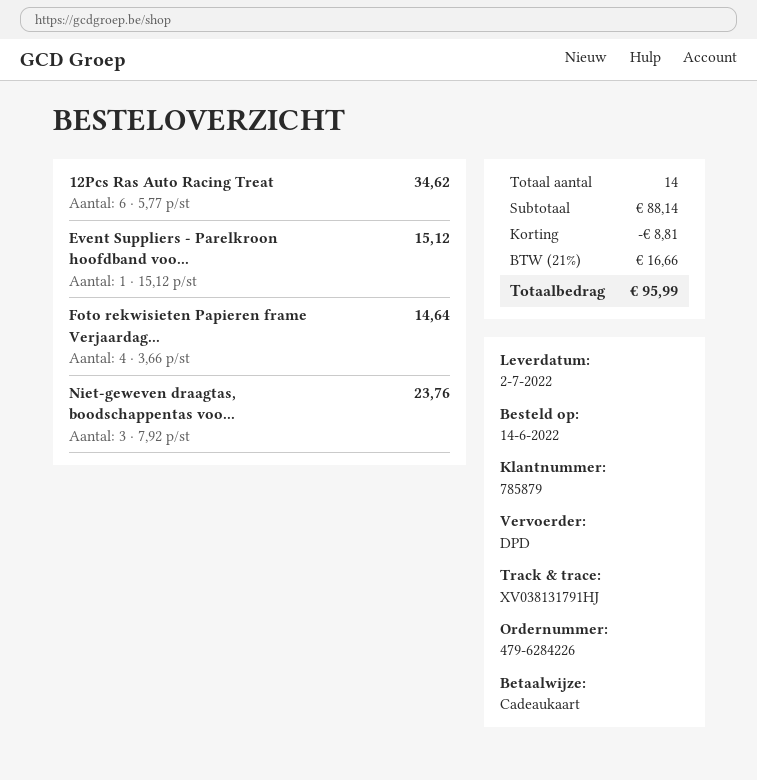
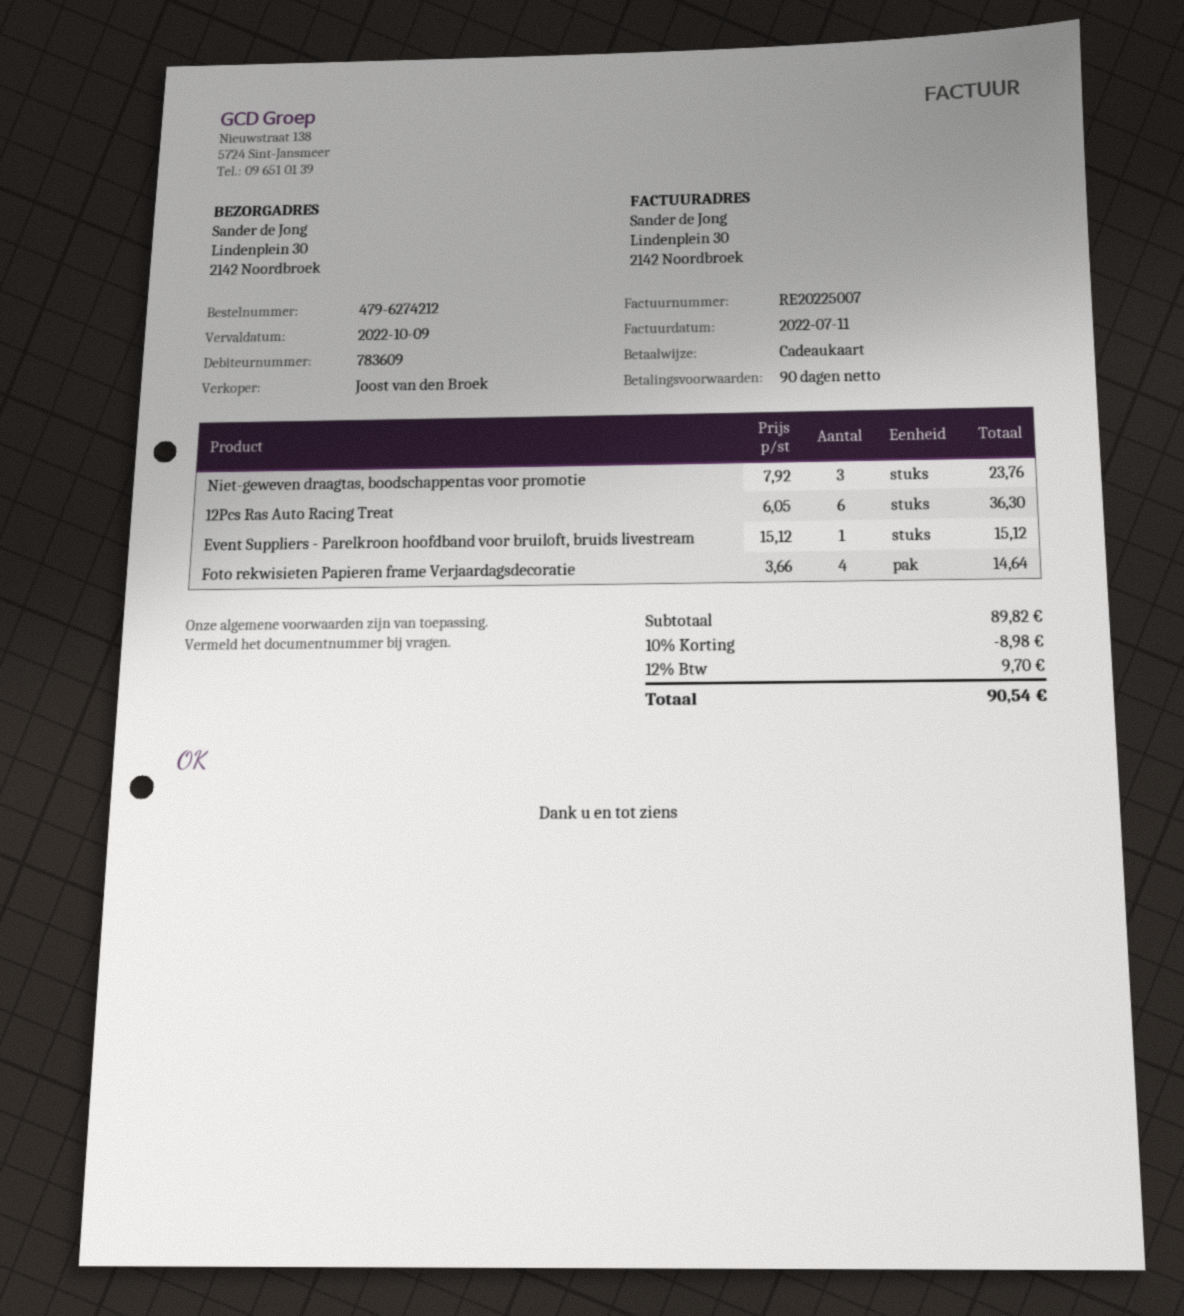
order number: 479-6284226 -> 479-6274212
customer number: 785879 -> 783609
12Pcs Ras Auto Racing Treat: 6 x 5.77 = 34.62 -> 6 x 6.05 = 36.30
subtotal: 88.14 -> 89.82
discount: 8.81 -> 8.98
tax: 21% = 16.66 -> 12% = 9.70
total: 95.99 -> 90.54

